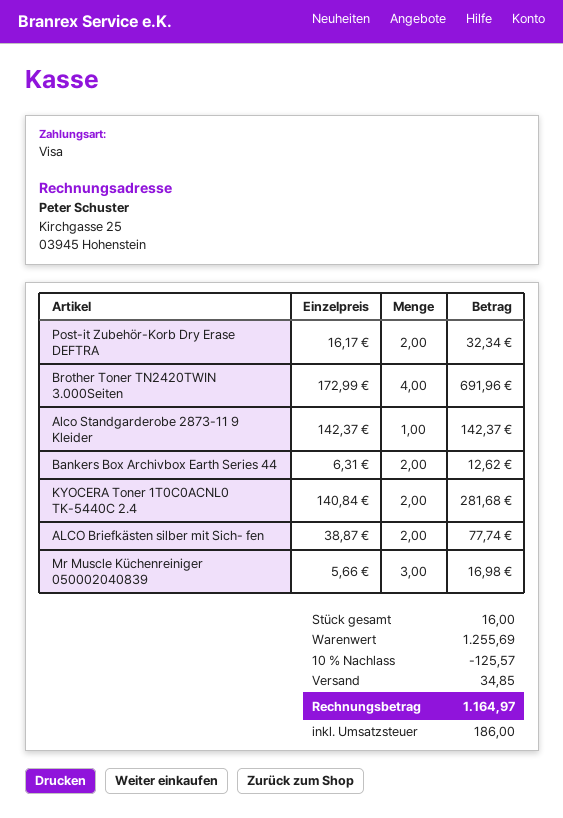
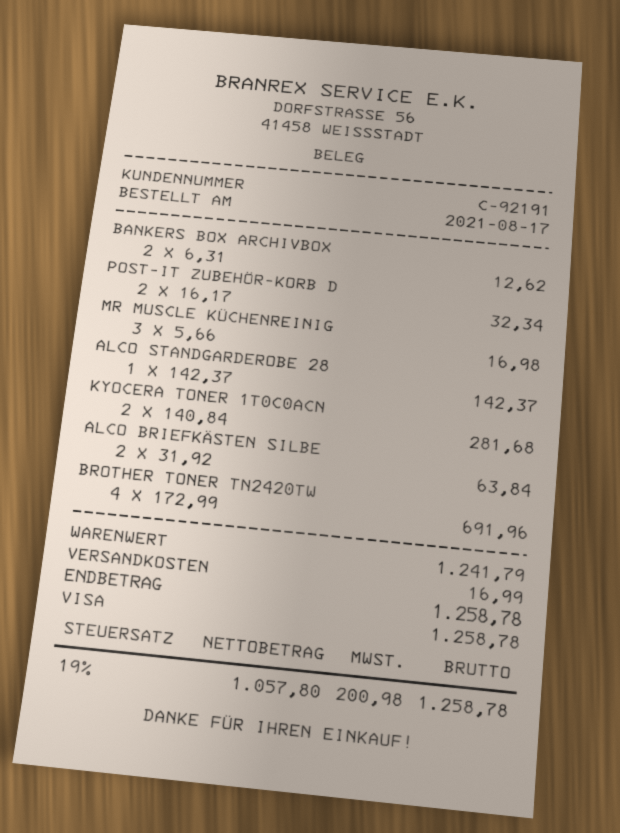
ALCO Briefkästen silber mit Sich- fen: 2 x 38.87 = 77.74 -> 2 x 31.92 = 63.84
subtotal: 1255.69 -> 1241.79
discount: 10% = 125.57 -> none
shipping: 34.85 -> 16.99
tax: 186.00 -> 200.98
total: 1164.97 -> 1258.78

